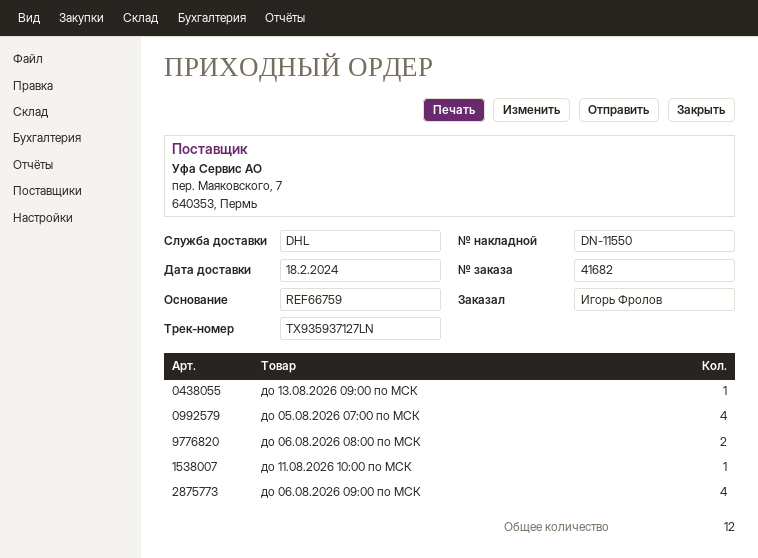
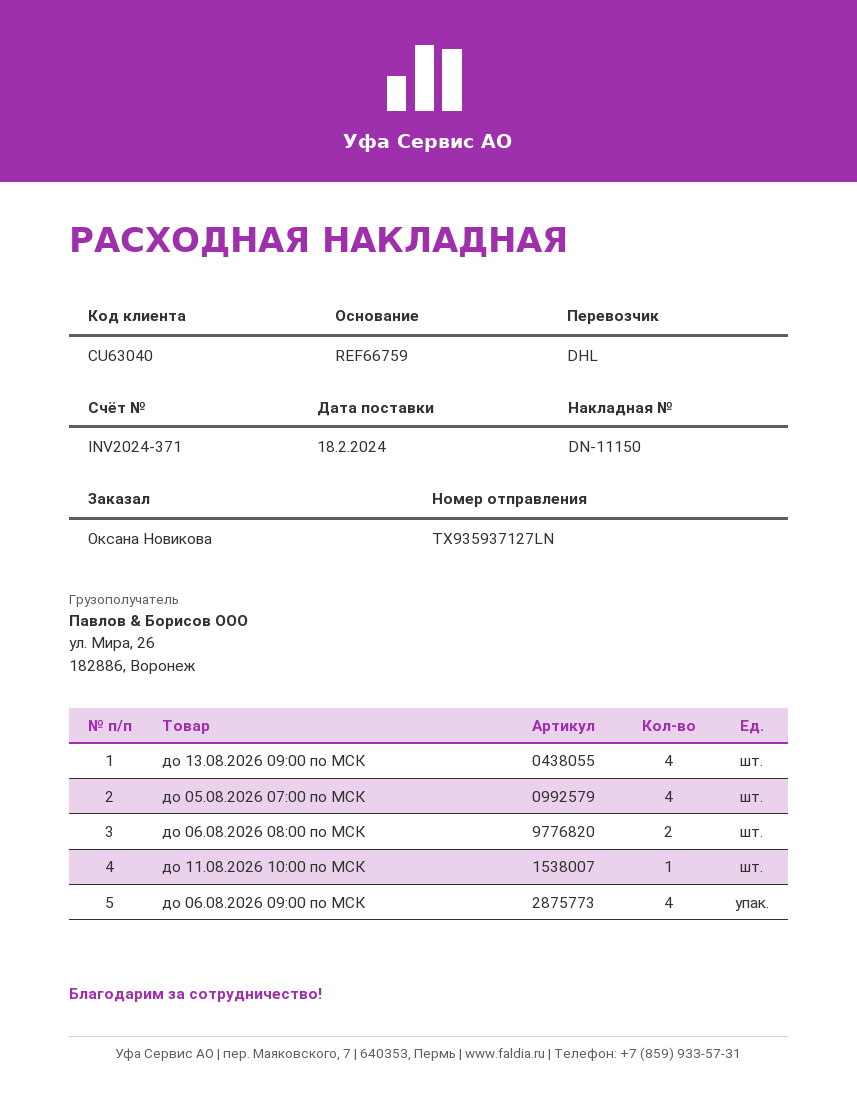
delivery note number: DN-11550 -> DN-11150
ordered by: Игорь Фролов -> Оксана Новикова
до 13.08.2026 09:00 по МСК: 1 -> 4

